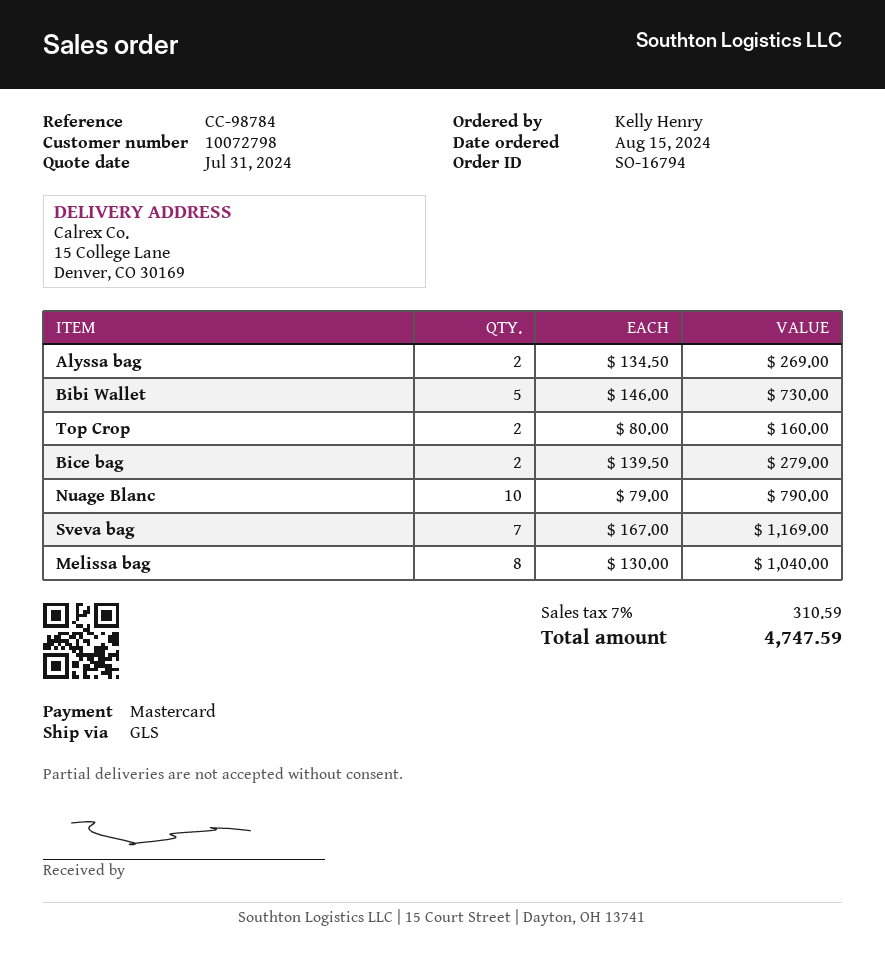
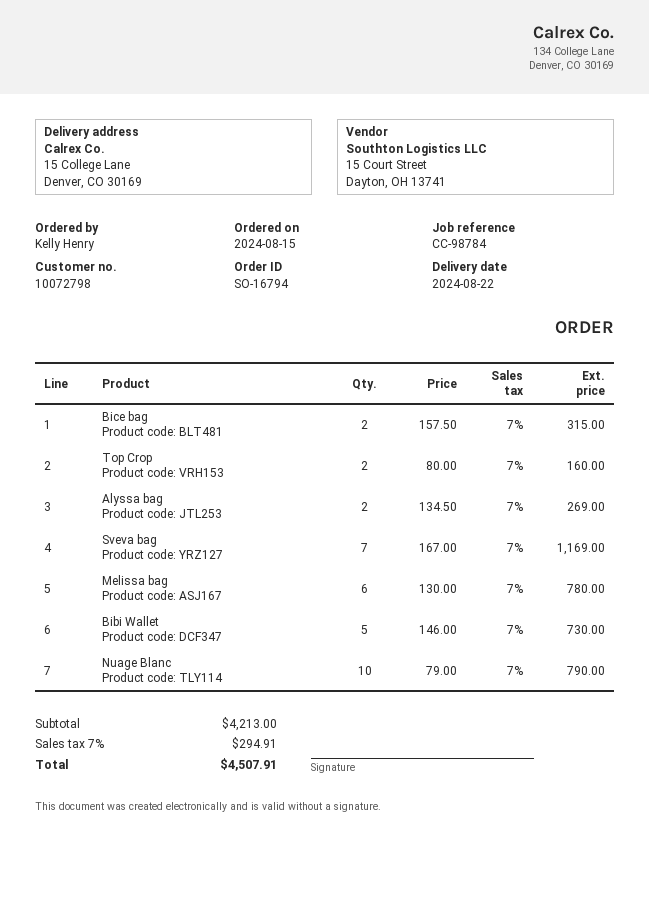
Bice bag: 2 x 139.50 = 279.00 -> 2 x 157.50 = 315.00
Melissa bag: 8 x 130.00 = 1040.00 -> 6 x 130.00 = 780.00
tax: 7% = 310.59 -> 7% = 294.91
total: 4747.59 -> 4507.91

